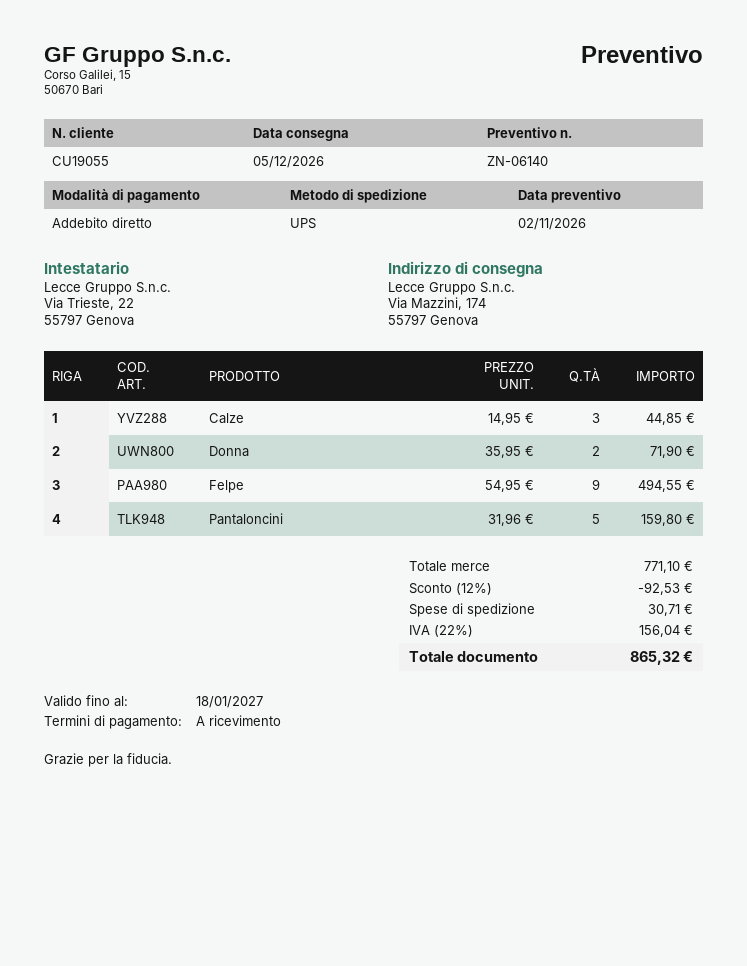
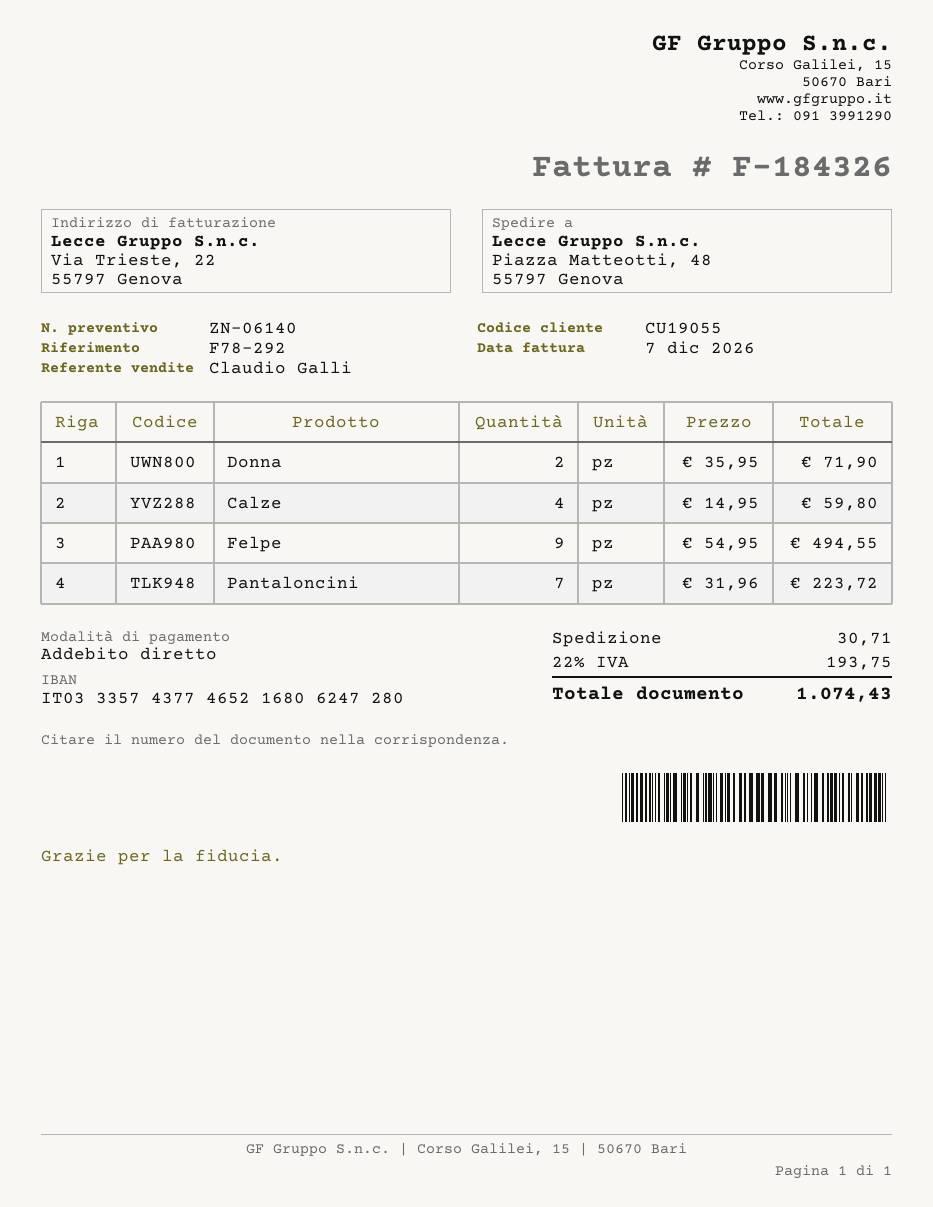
ship to: Via Mazzini, 174, 55797 Genova -> Piazza Matteotti, 48, 55797 Genova
Calze: 3 x 14.95 = 44.85 -> 4 x 14.95 = 59.80
Pantaloncini: 5 x 31.96 = 159.80 -> 7 x 31.96 = 223.72
discount: 12% = 92.53 -> none
tax: 22% = 156.04 -> 22% = 193.75
total: 865.32 -> 1074.43

